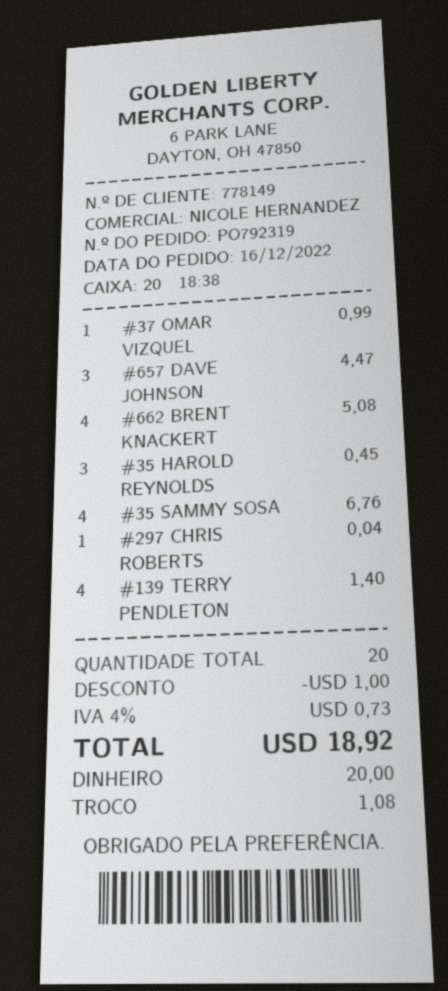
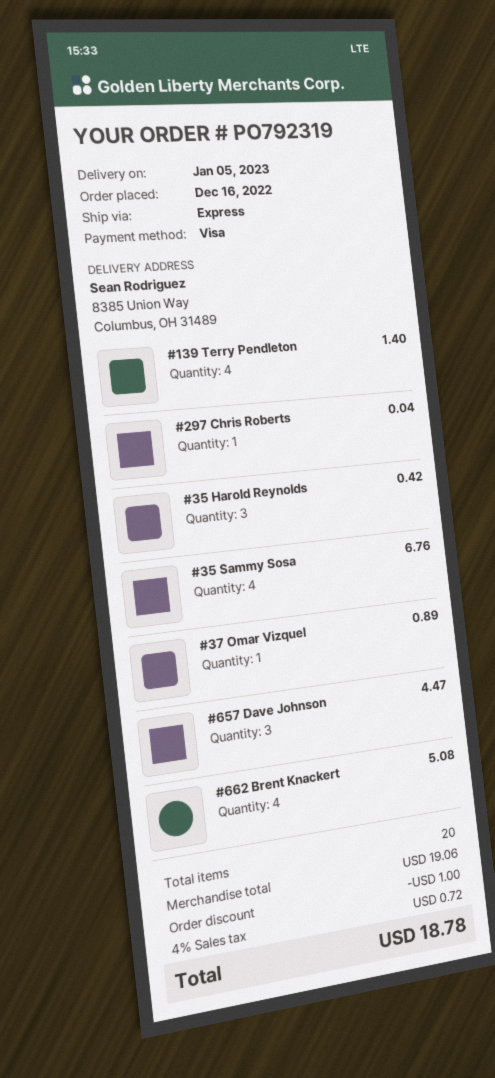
payment method: cash -> Visa
#37 OMAR VIZQUEL: 1 for 0.99 -> 1 for 0.89
#35 HAROLD REYNOLDS: 3 for 0.45 -> 3 for 0.42
tax: 4% = 0.73 -> 4% = 0.72
total: 18.92 -> 18.78

